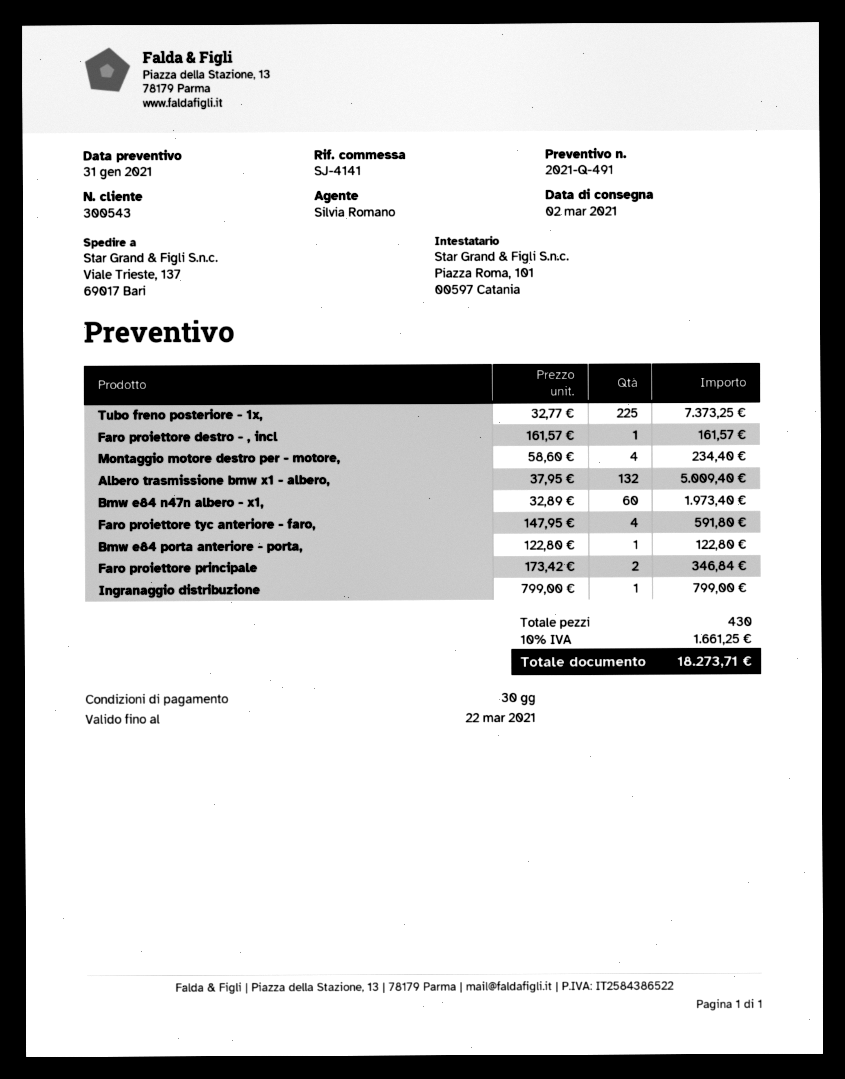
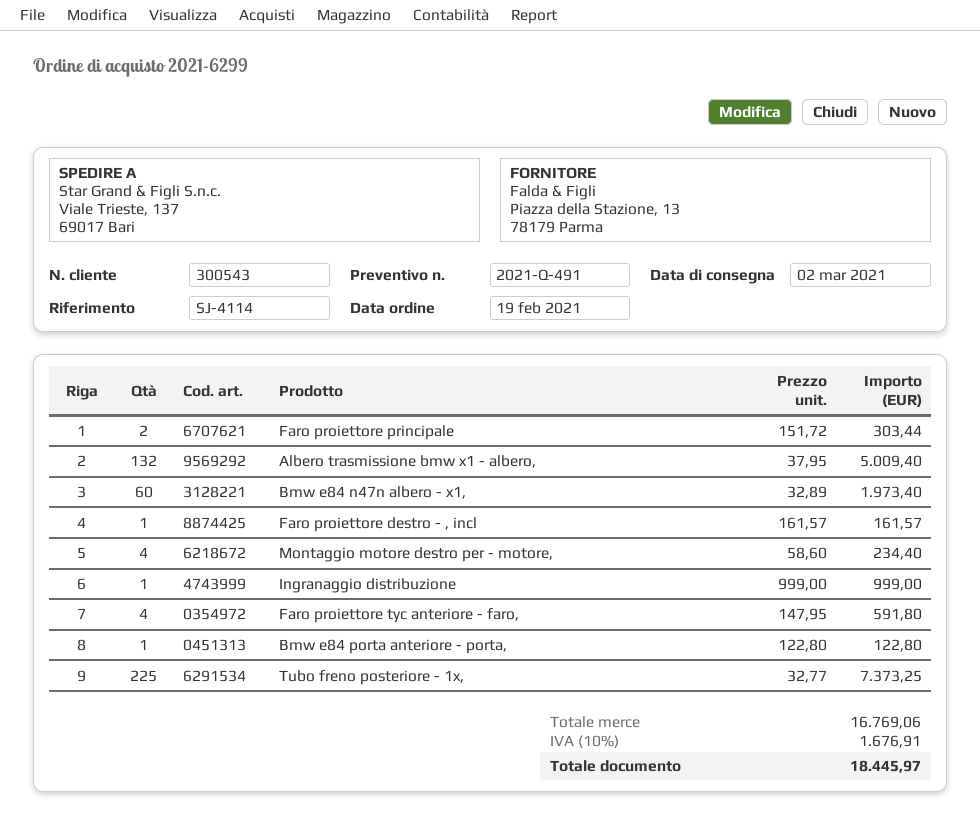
reference: SJ-4141 -> SJ-4114
Faro proiettore principale: 2 x 173.42 = 346.84 -> 2 x 151.72 = 303.44
Ingranaggio distribuzione: 1 x 799.00 = 799.00 -> 1 x 999.00 = 999.00
tax: 10% = 1661.25 -> 10% = 1676.91
total: 18273.71 -> 18445.97

